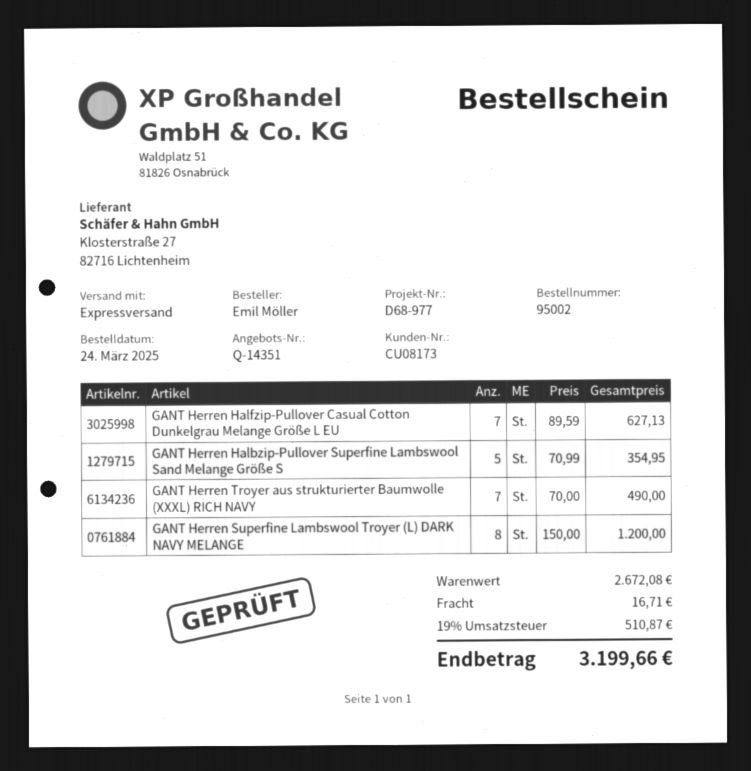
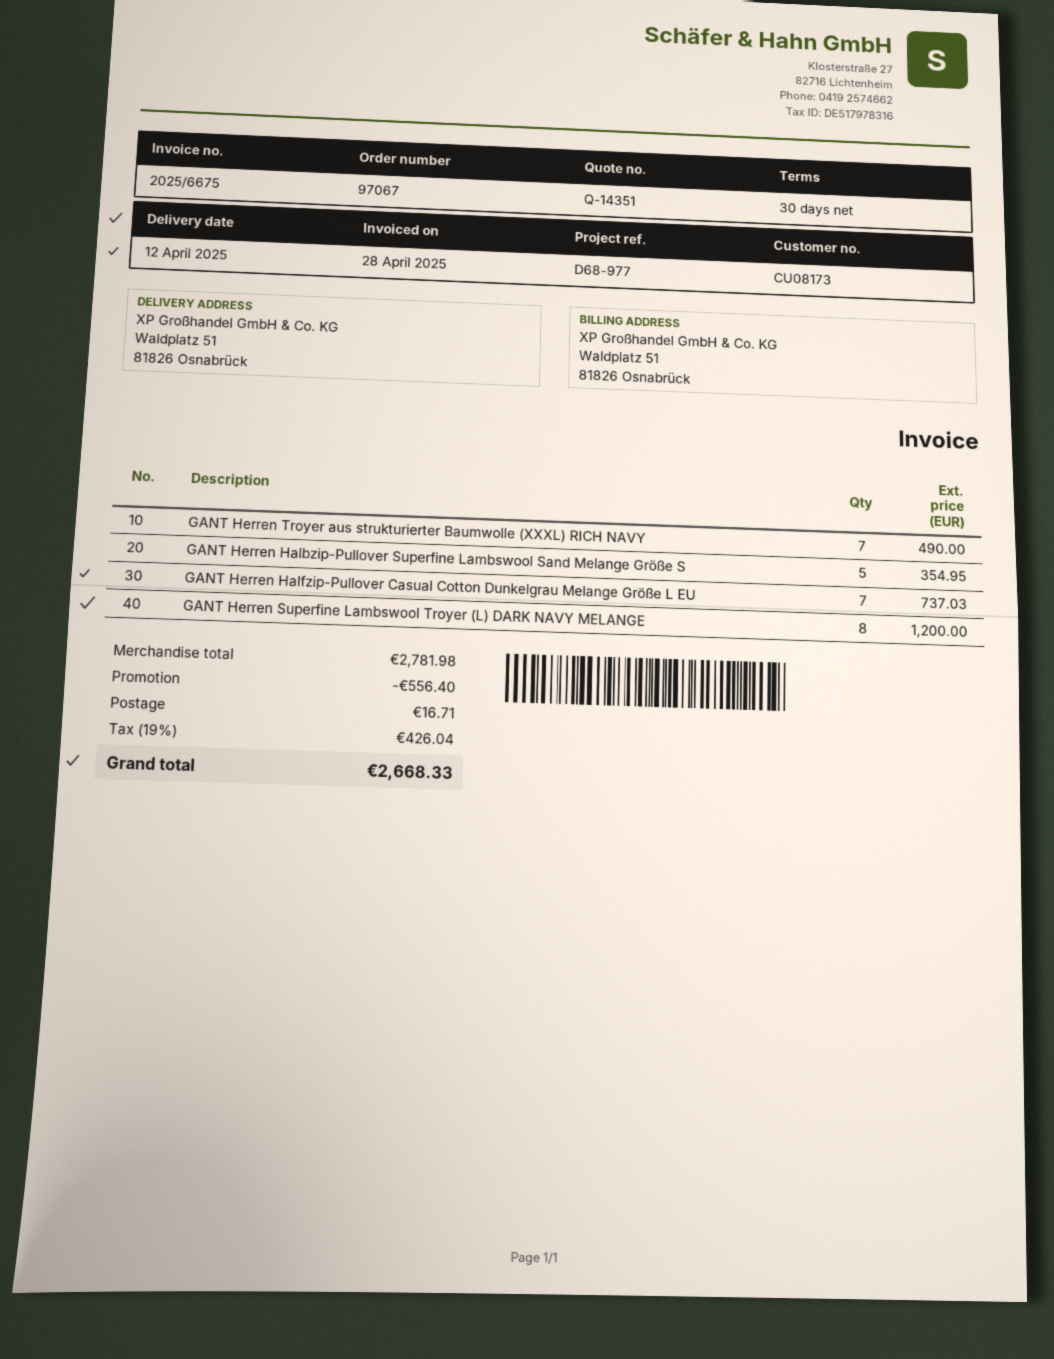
order number: 95002 -> 97067
GANT Herren Halfzip-Pullover Casual Cotton Dunkelgrau Melange Größe L EU: 7 for 627.13 -> 7 for 737.03
subtotal: 2672.08 -> 2781.98
discount: none -> 556.40
tax: 19% = 510.87 -> 19% = 426.04
total: 3199.66 -> 2668.33

